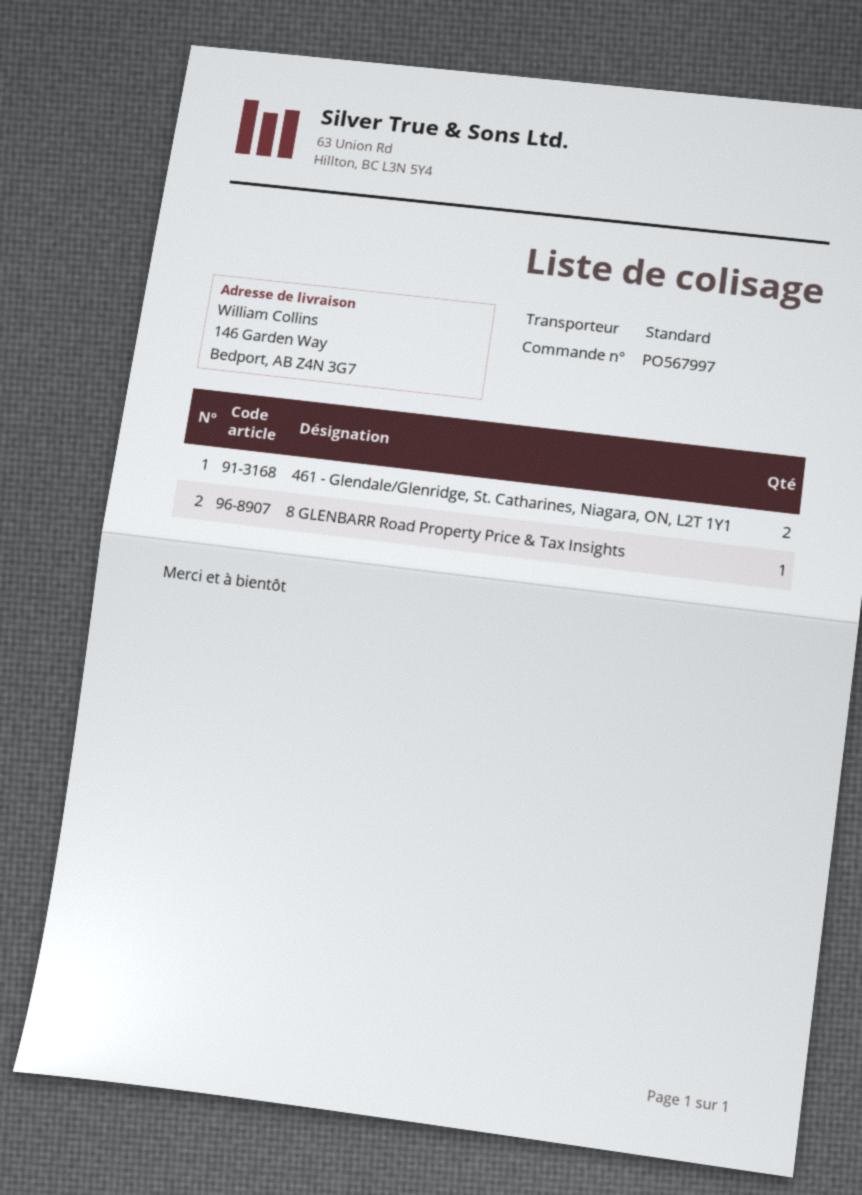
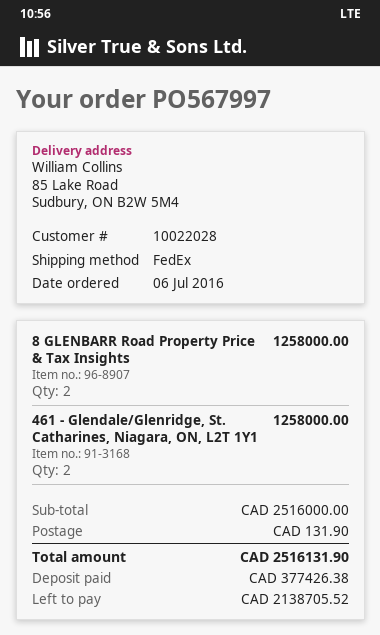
shipping method: standard -> FedEx
ship to: 146 Garden Way, Bedport, AB Z4N 3G7 -> 85 Lake Road, Sudbury, ON B2W 5M4
8 GLENBARR Road Property Price & Tax Insights: 1 -> 2

